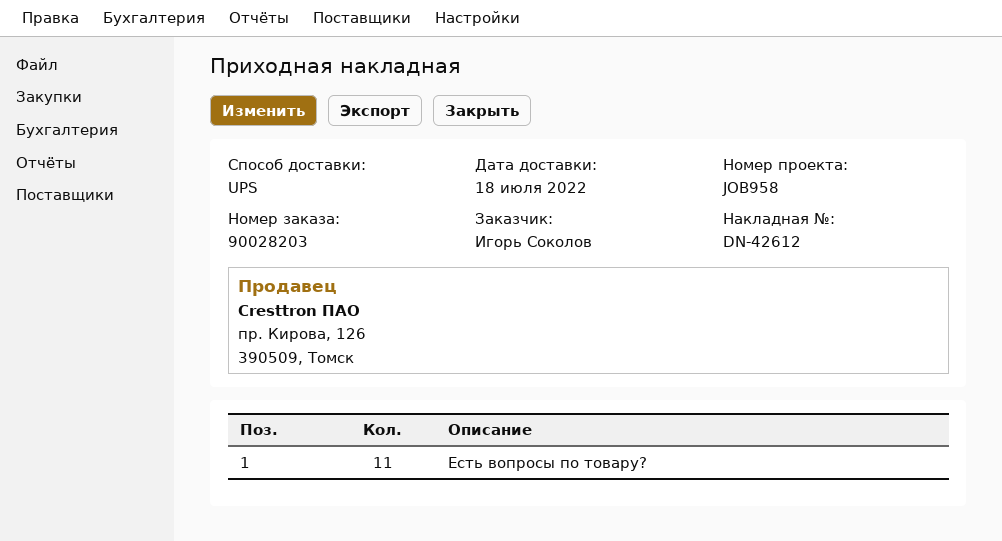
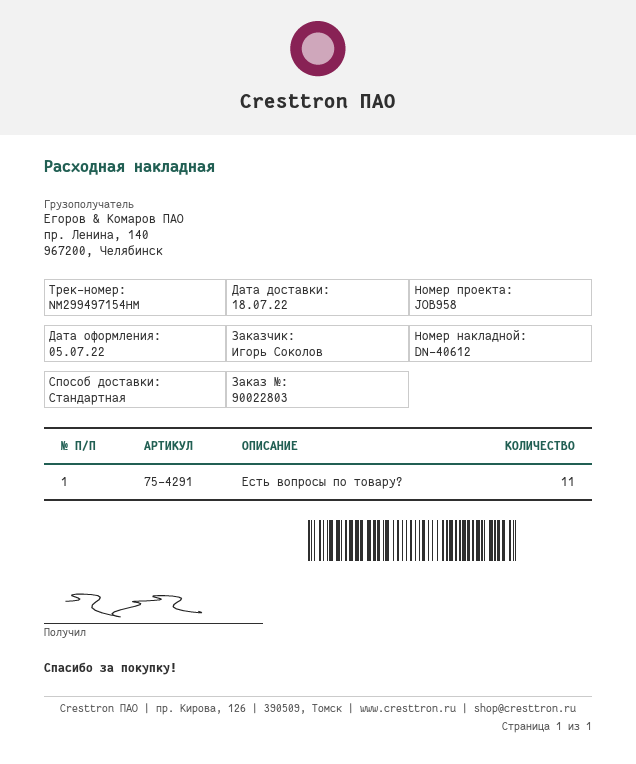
order number: 90028203 -> 90022803
delivery note number: DN-42612 -> DN-40612
shipping method: UPS -> standard

